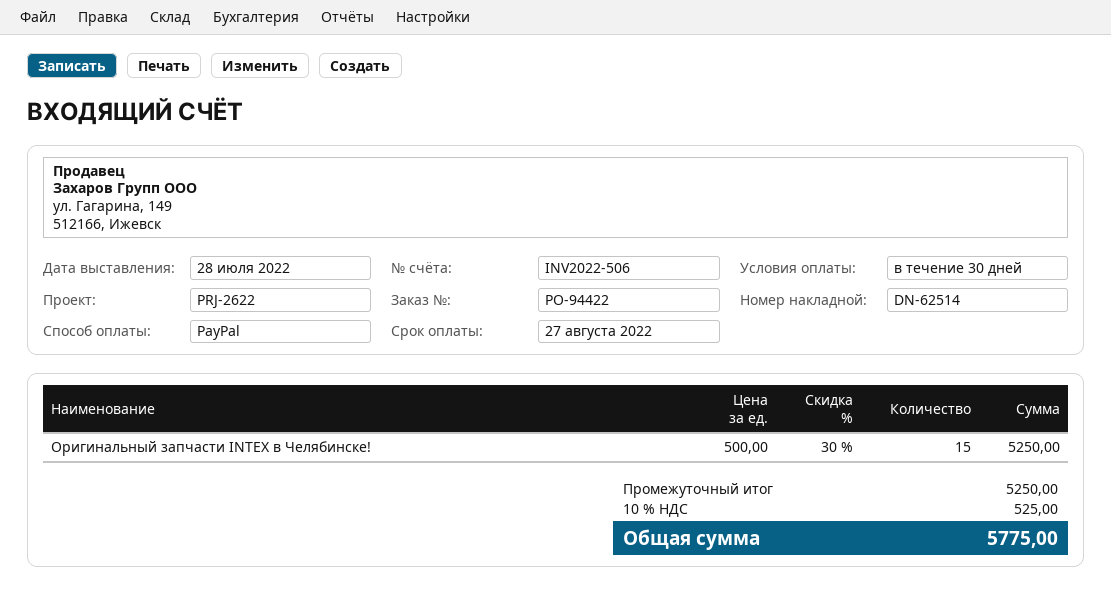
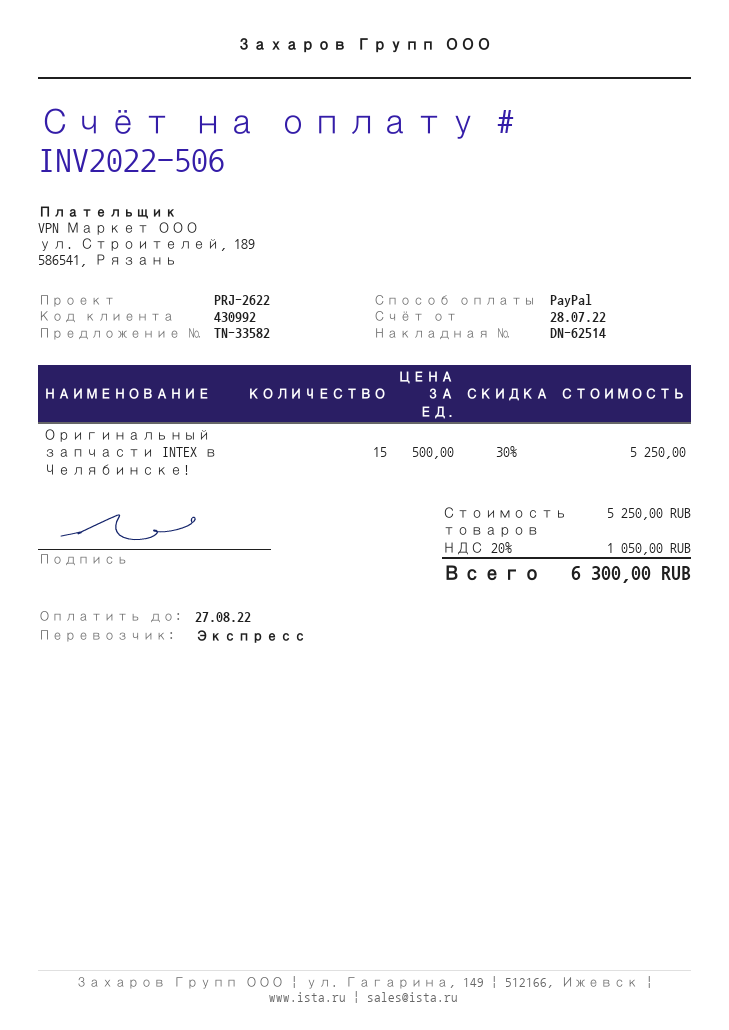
tax: 10% = 525.00 -> 20% = 1050.00
total: 5775.00 -> 6300.00

